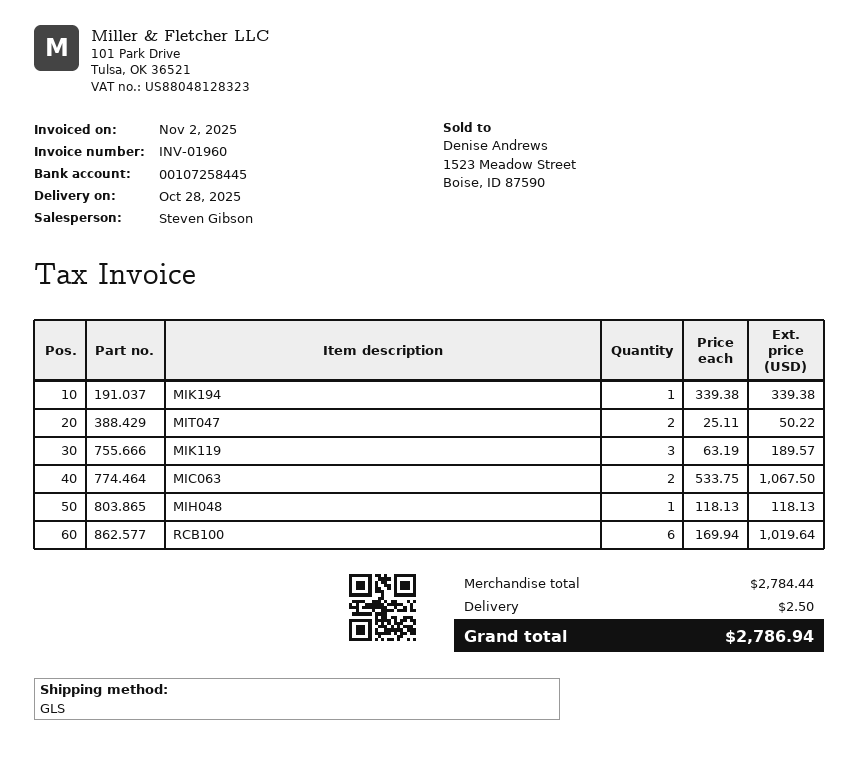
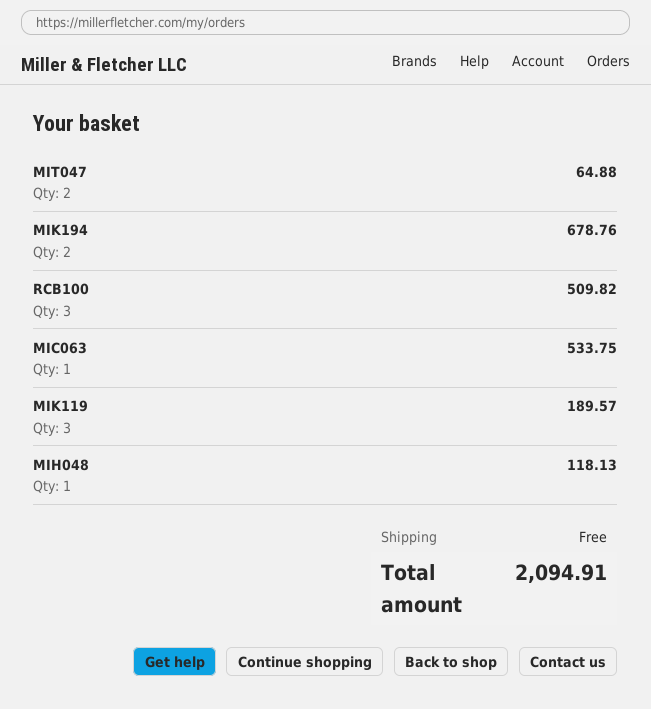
MIK194: 1 for 339.38 -> 2 for 678.76
MIT047: 2 for 50.22 -> 2 for 64.88
MIC063: 2 for 1067.50 -> 1 for 533.75
RCB100: 6 for 1019.64 -> 3 for 509.82
shipping: 2.50 -> 0.00
total: 2786.94 -> 2094.91

